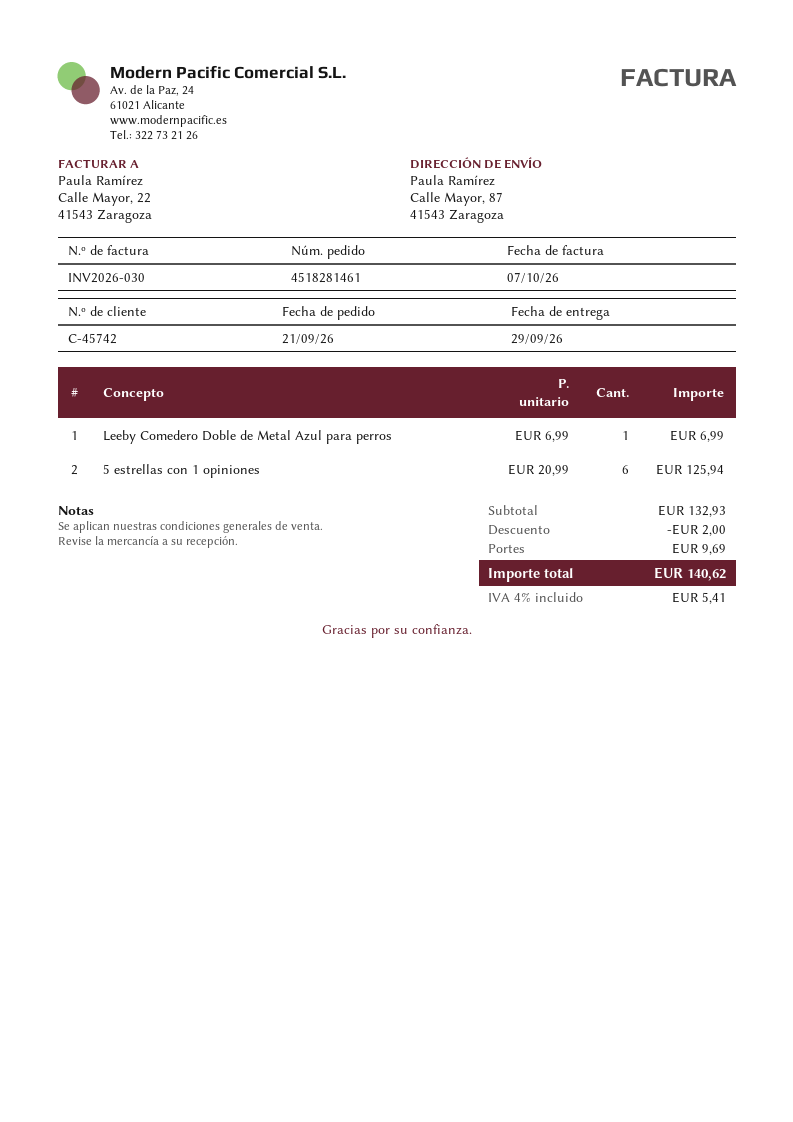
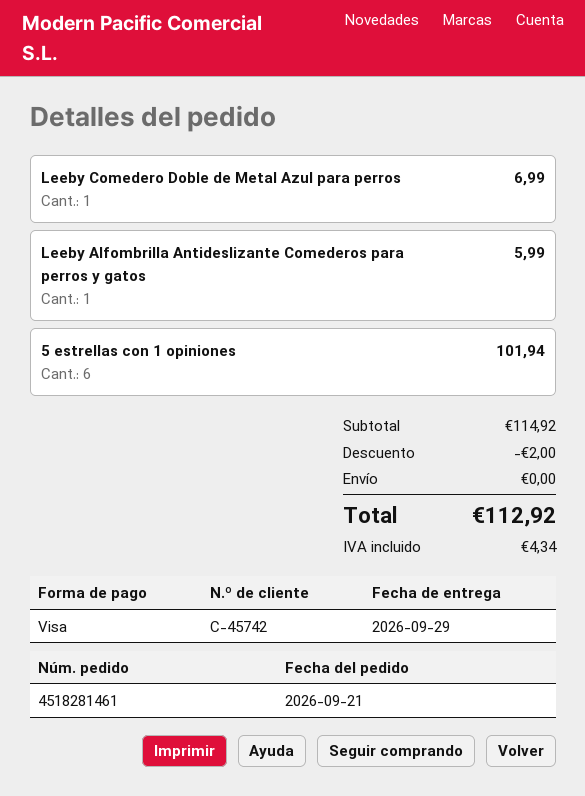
5 estrellas con 1 opiniones: 6 for 125.94 -> 6 for 101.94
Leeby Alfombrilla Antideslizante Comederos para perros y gatos: none -> 1 for 5.99
subtotal: 132.93 -> 114.92
shipping: 9.69 -> 0.00
tax: 5.41 -> 4.34
total: 140.62 -> 112.92

